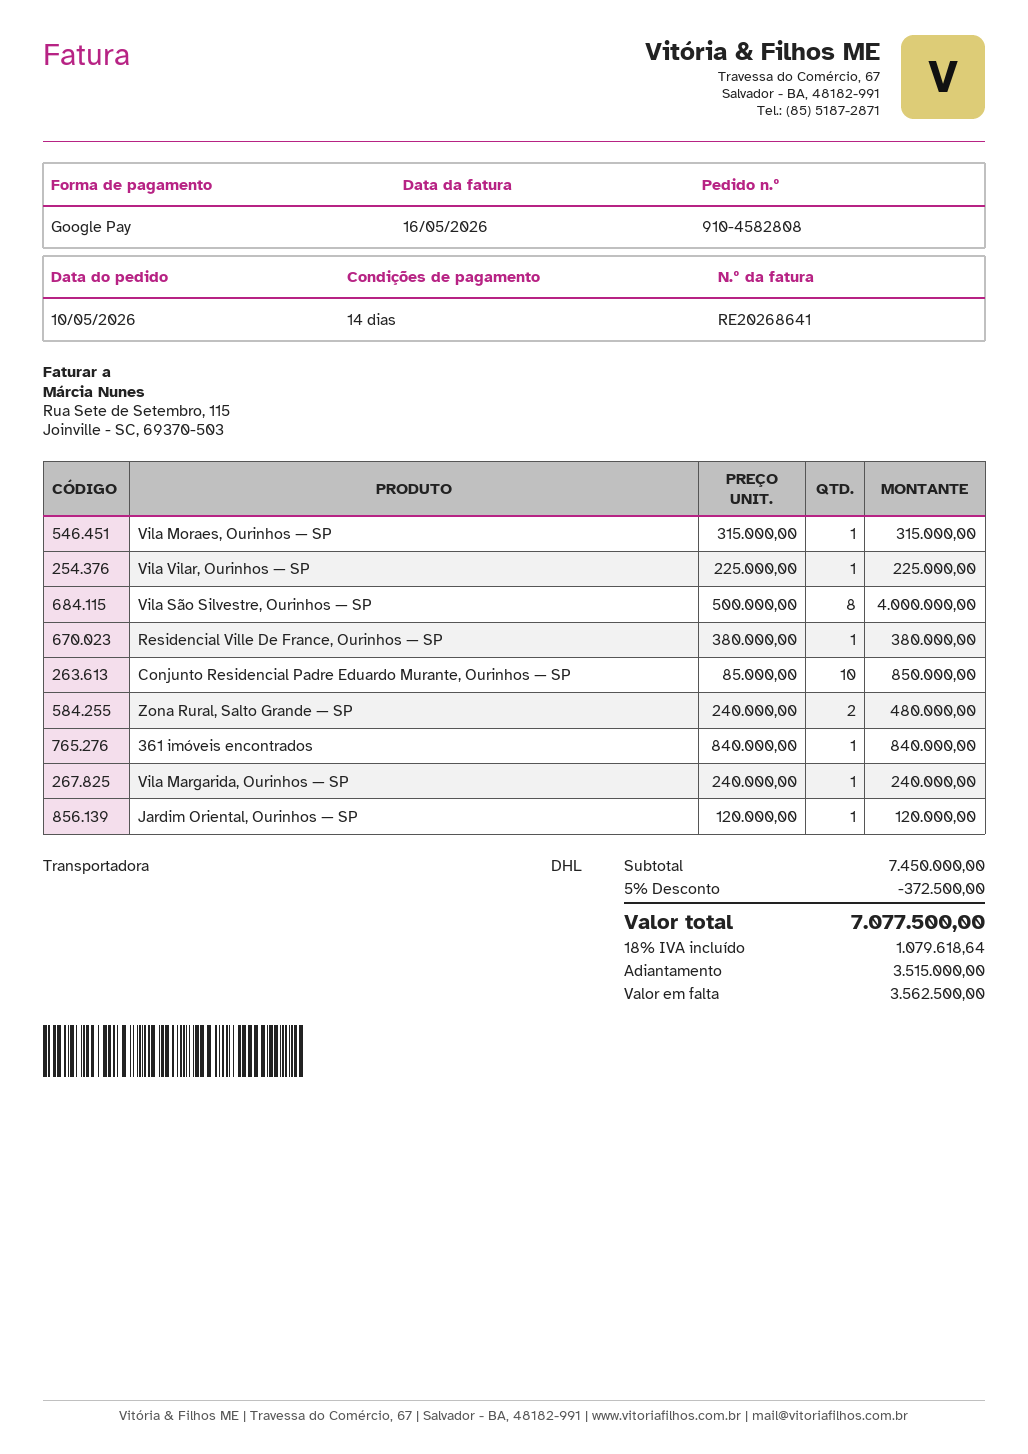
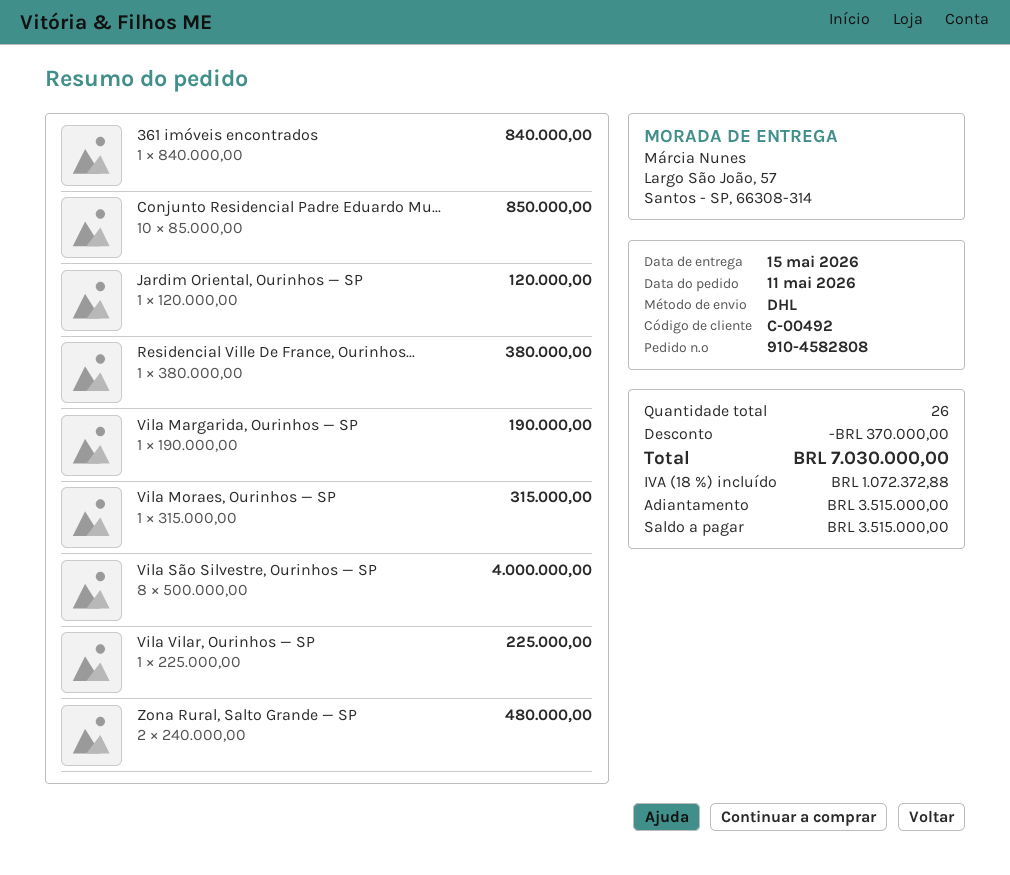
order date: 2026-05-10 -> 2026-05-11
Vila Margarida, Ourinhos — SP: 1 x 240000.00 = 240000.00 -> 1 x 190000.00 = 190000.00
discount: 372500.00 -> 370000.00
tax: 18% = 1079618.64 -> 18% = 1072372.88
total: 7077500.00 -> 7030000.00
balance: 3562500.00 -> 3515000.00

